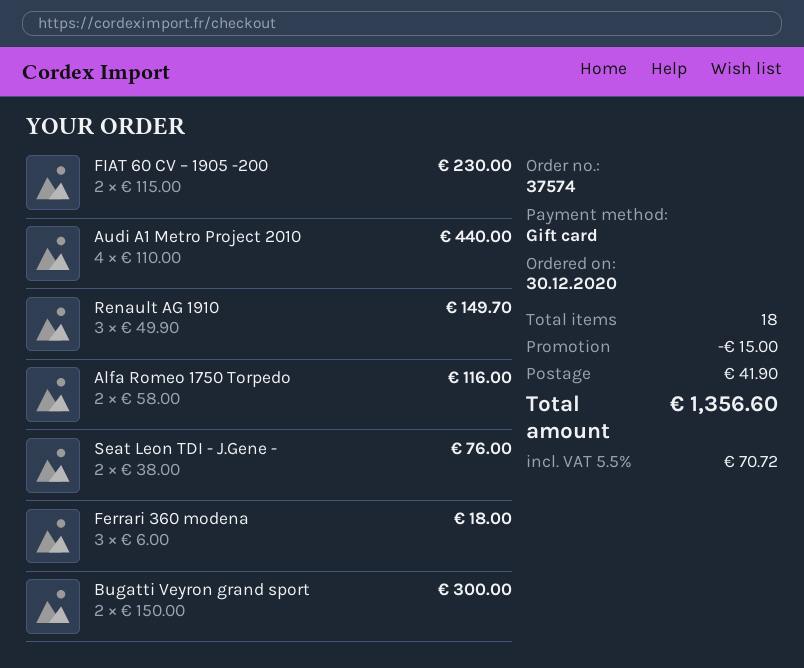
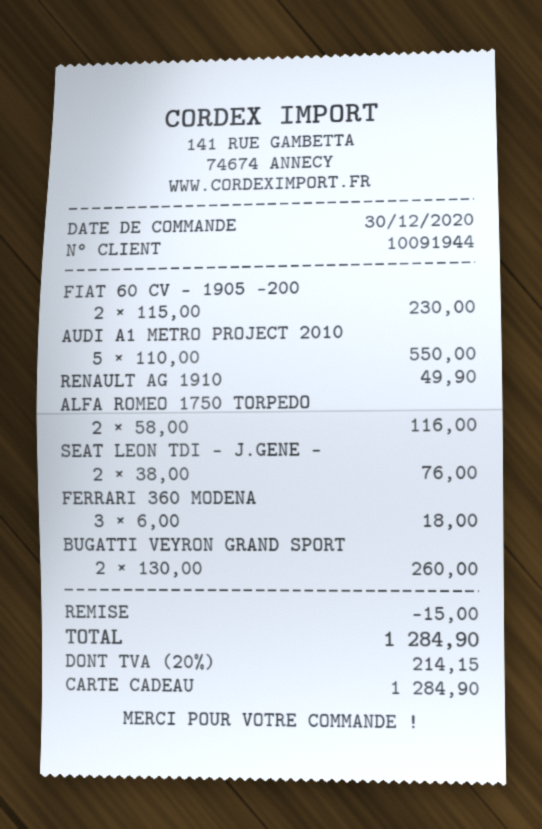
Audi A1 Metro Project 2010: 4 x 110.00 = 440.00 -> 5 x 110.00 = 550.00
Renault AG 1910: 3 x 49.90 = 149.70 -> 1 x 49.90 = 49.90
Bugatti Veyron grand sport: 2 x 150.00 = 300.00 -> 2 x 130.00 = 260.00
shipping: 41.90 -> none
tax: 5.5% = 70.72 -> 20% = 214.15
total: 1356.60 -> 1284.90

